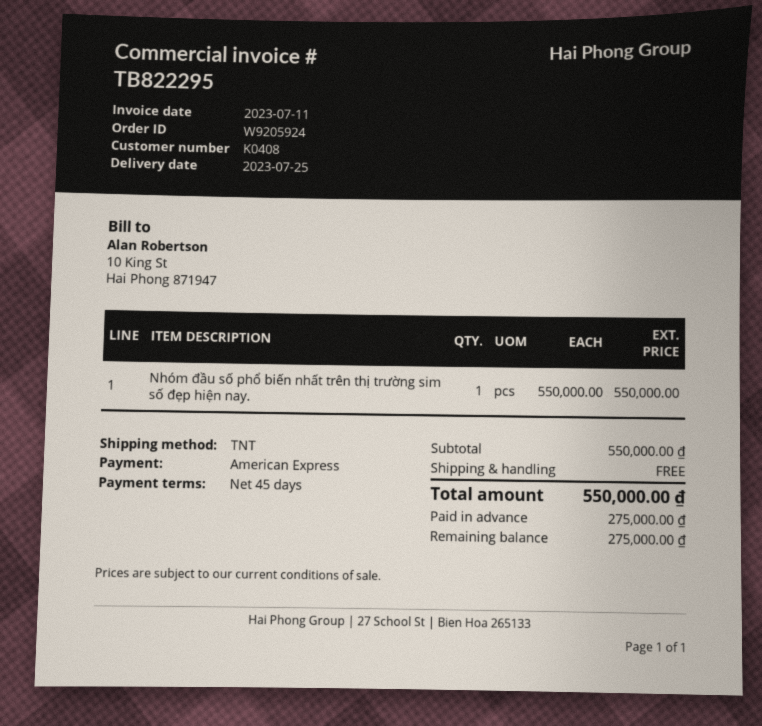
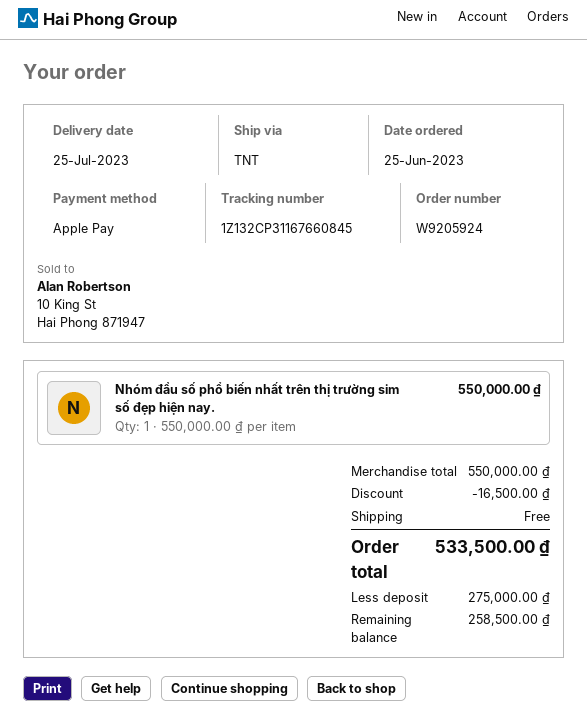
payment method: American Express -> Apple Pay
discount: none -> 16500.00
total: 550000.00 -> 533500.00
balance: 275000.00 -> 258500.00

